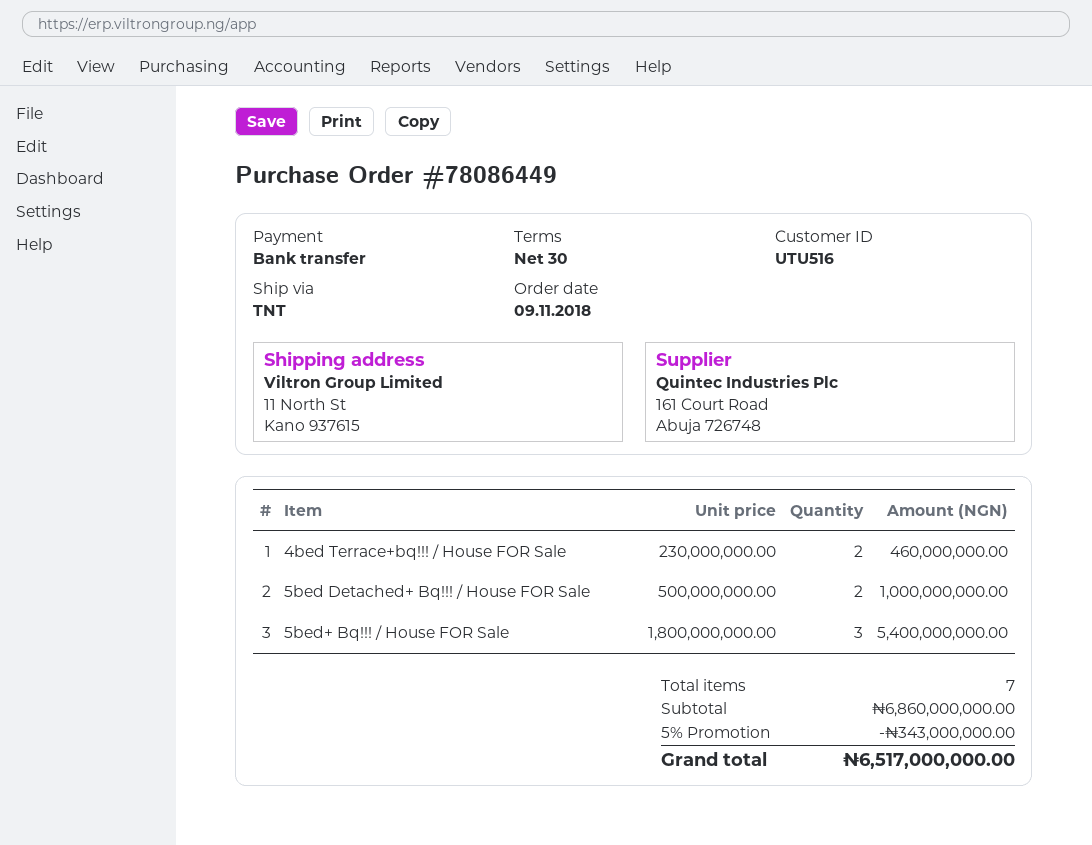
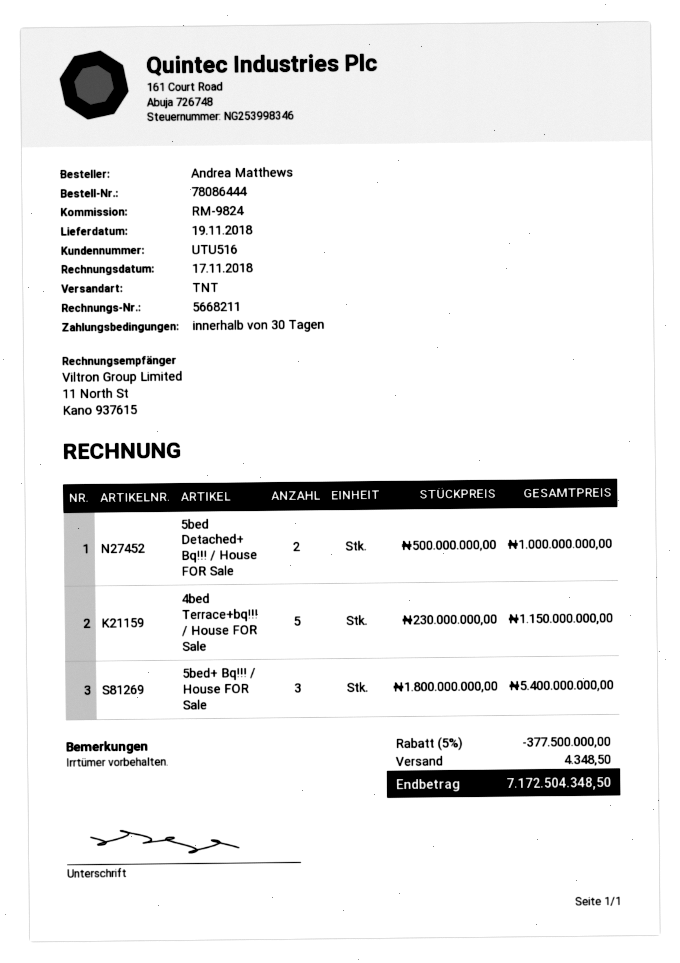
order number: 78086449 -> 78086444
4bed Terrace+bq!!! / House FOR Sale: 2 x 230000000.00 = 460000000.00 -> 5 x 230000000.00 = 1150000000.00
discount: 5% = 343000000.00 -> 5% = 377500000.00
shipping: none -> 4348.50
total: 6517000000.00 -> 7172504348.50

